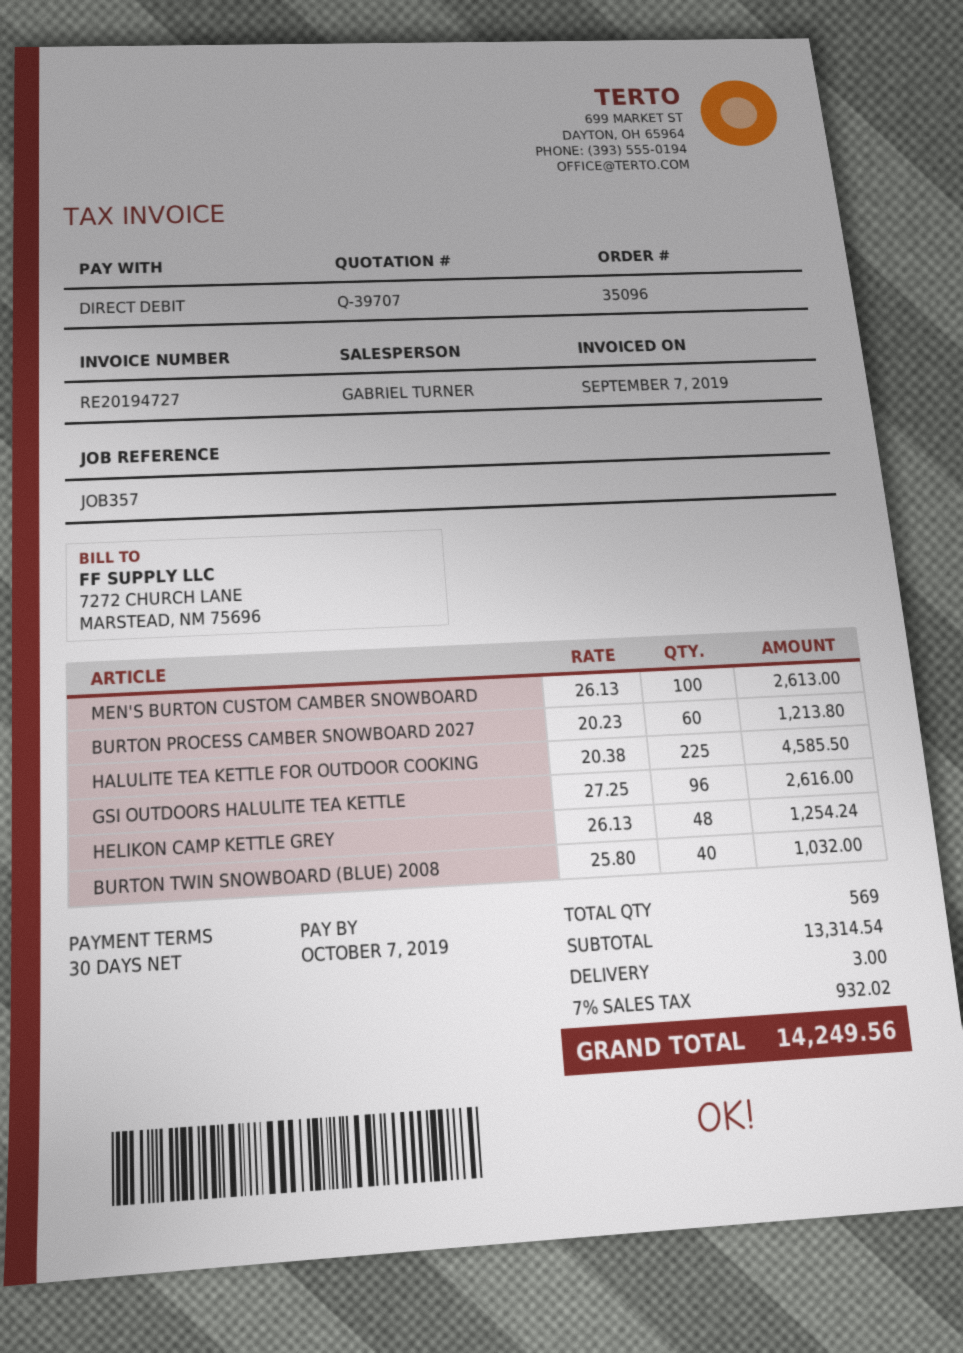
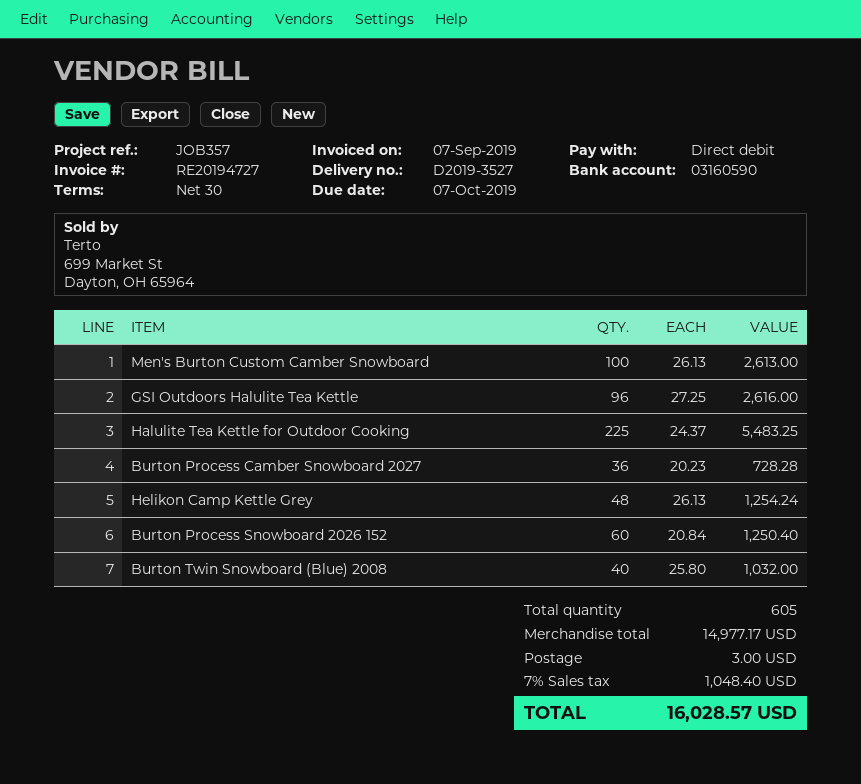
BURTON PROCESS CAMBER SNOWBOARD 2027: 60 x 20.23 = 1213.80 -> 36 x 20.23 = 728.28
HALULITE TEA KETTLE FOR OUTDOOR COOKING: 225 x 20.38 = 4585.50 -> 225 x 24.37 = 5483.25
Burton Process Snowboard 2026 152: none -> 60 x 20.84 = 1250.40
total quantity: 569 -> 605
subtotal: 13314.54 -> 14977.17
tax: 7% = 932.02 -> 7% = 1048.40
total: 14249.56 -> 16028.57

